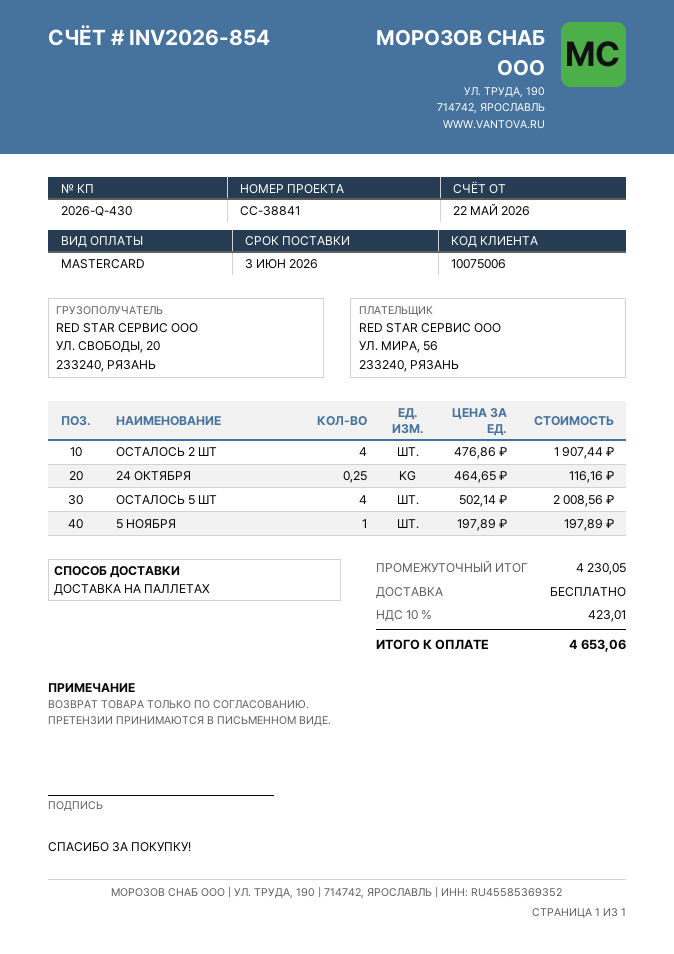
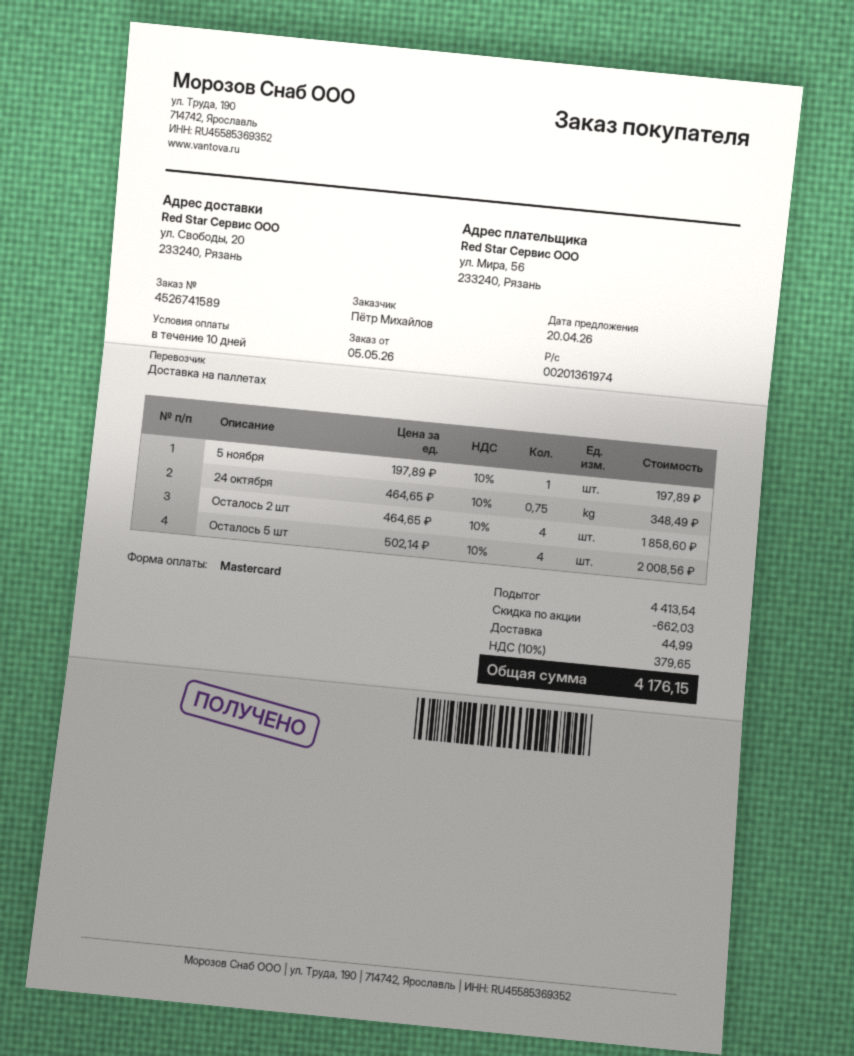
ОСТАЛОСЬ 2 ШТ: 4 x 476.86 = 1907.44 -> 4 x 464.65 = 1858.60
24 ОКТЯБРЯ: 0.25 x 464.65 = 116.16 -> 0.75 x 464.65 = 348.49
subtotal: 4230.05 -> 4413.54
discount: none -> 662.03
shipping: 0.00 -> 44.99
tax: 10% = 423.01 -> 10% = 379.65
total: 4653.06 -> 4176.15

